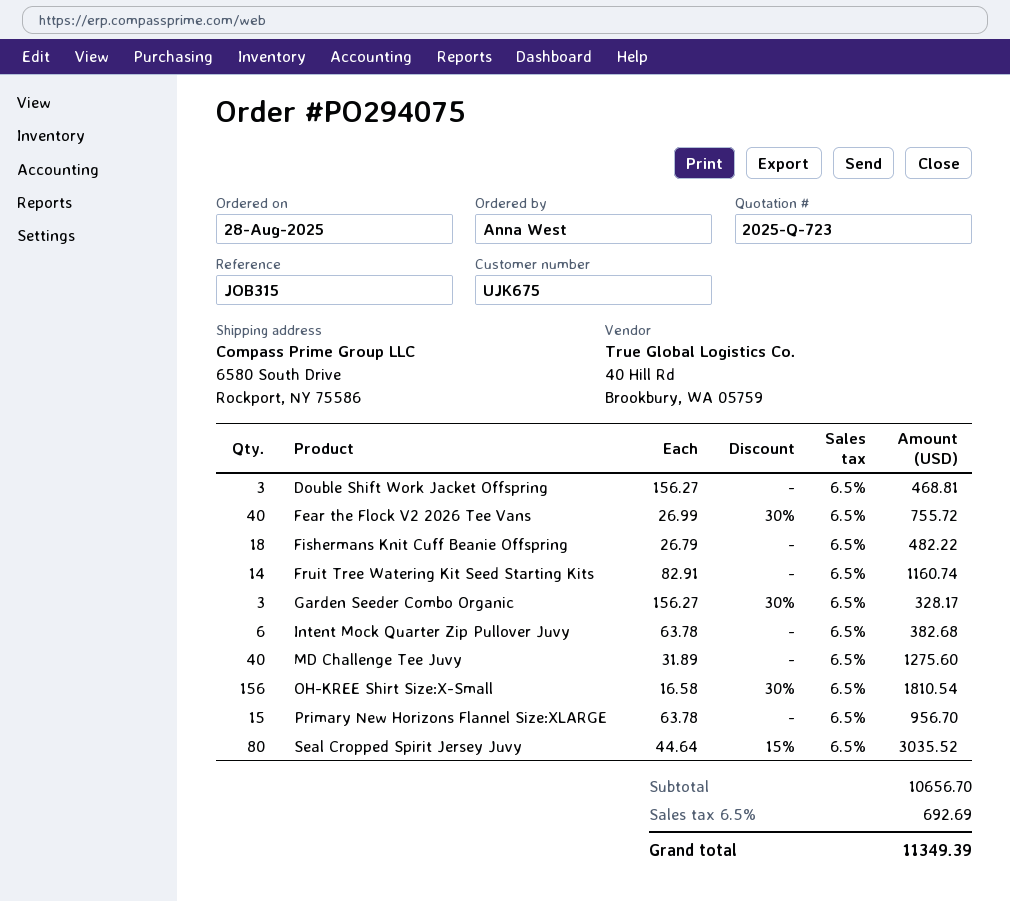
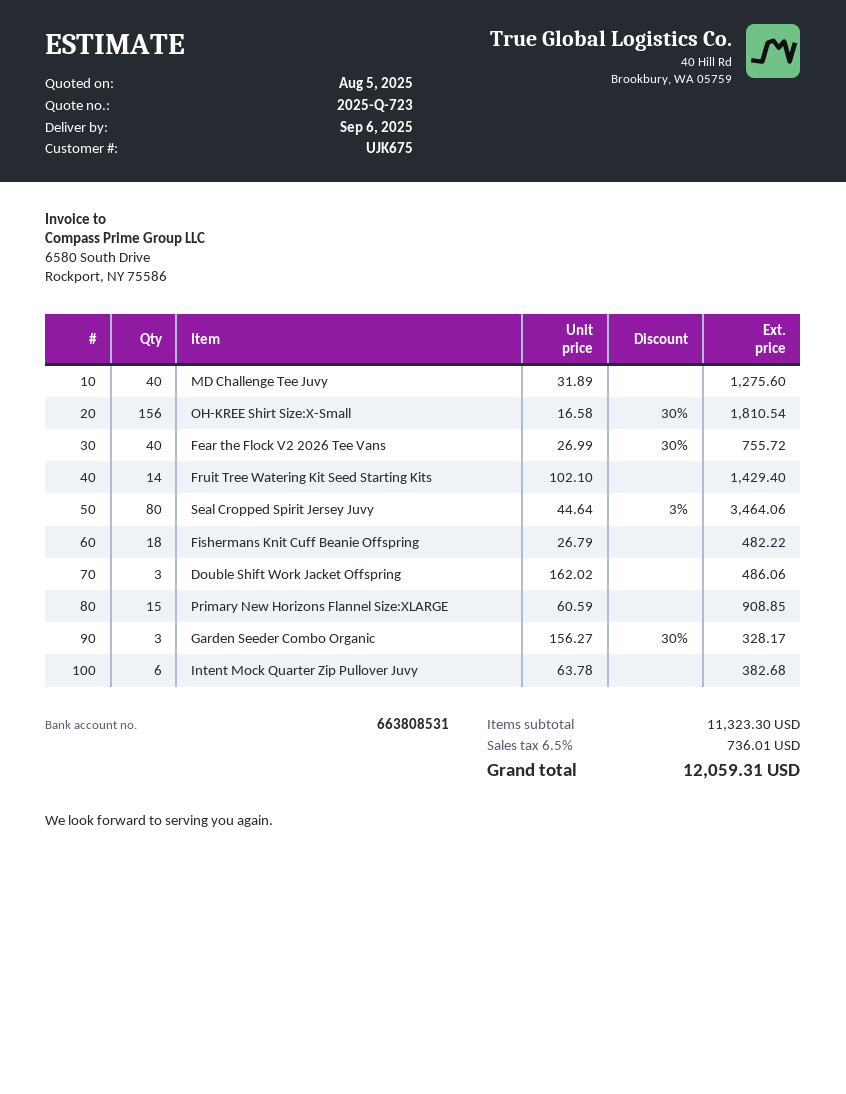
Double Shift Work Jacket Offspring: 3 x 156.27 = 468.81 -> 3 x 162.02 = 486.06
Fruit Tree Watering Kit Seed Starting Kits: 14 x 82.91 = 1160.74 -> 14 x 102.10 = 1429.40
Primary New Horizons Flannel Size:XLARGE: 15 x 63.78 = 956.70 -> 15 x 60.59 = 908.85
Seal Cropped Spirit Jersey Juvy: 80 x 44.64 - 15% = 3035.52 -> 80 x 44.64 - 3% = 3464.06
subtotal: 10656.70 -> 11323.30
tax: 6.5% = 692.69 -> 6.5% = 736.01
total: 11349.39 -> 12059.31

